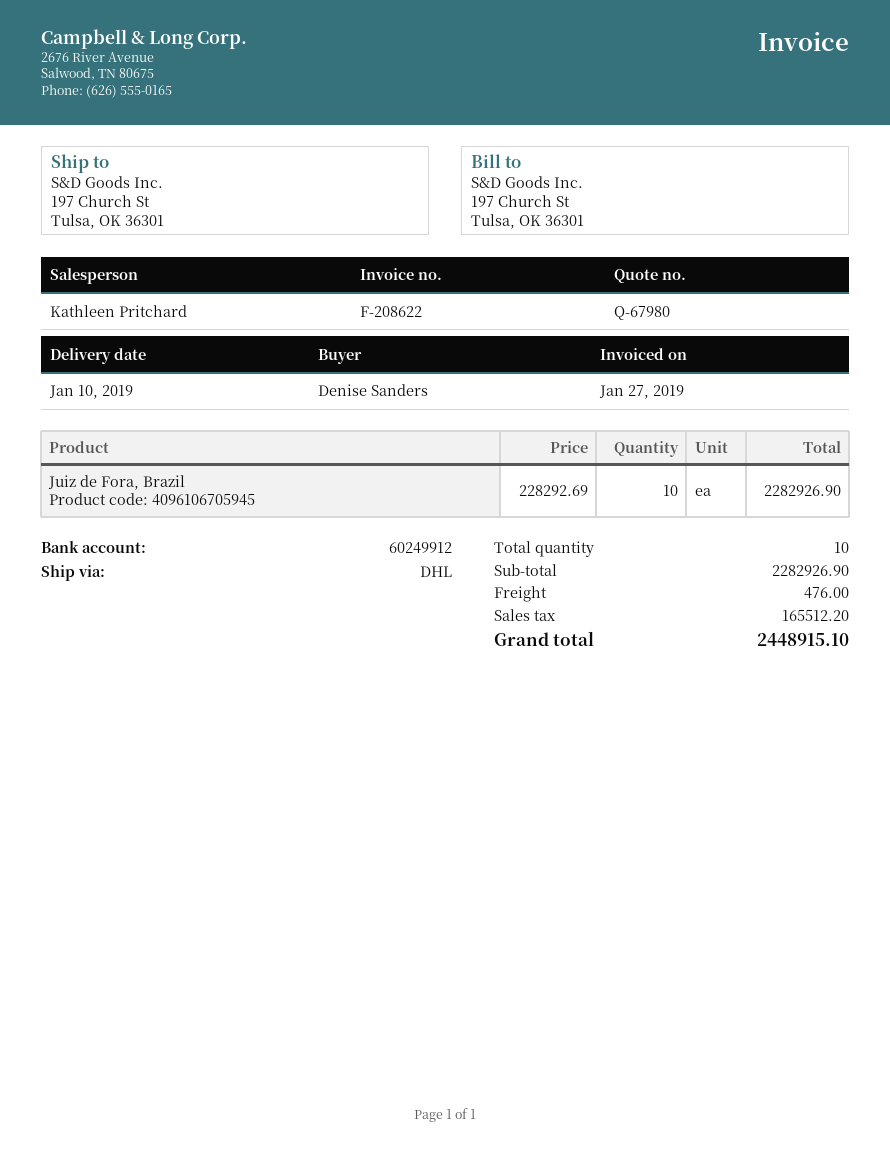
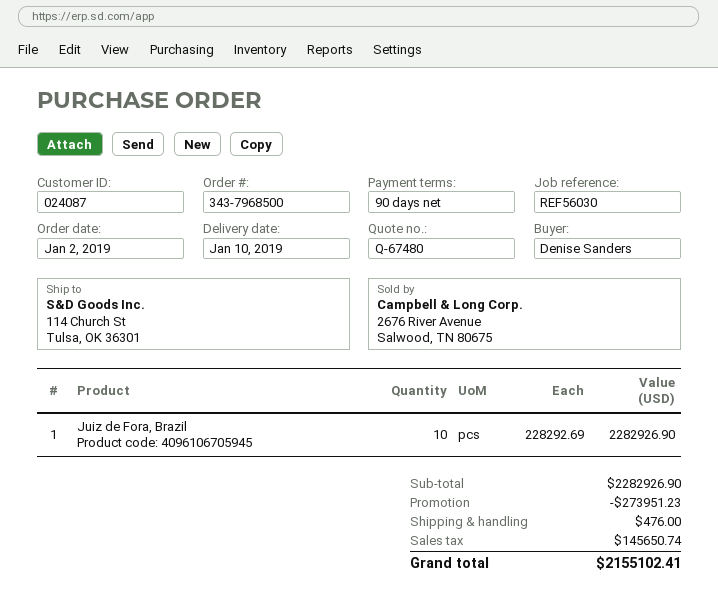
quote number: Q-67980 -> Q-67480
ship to: 197 Church St, Tulsa, OK 36301 -> 114 Church St, Tulsa, OK 36301
discount: none -> 273951.23
tax: 165512.20 -> 145650.74
total: 2448915.10 -> 2155102.41

